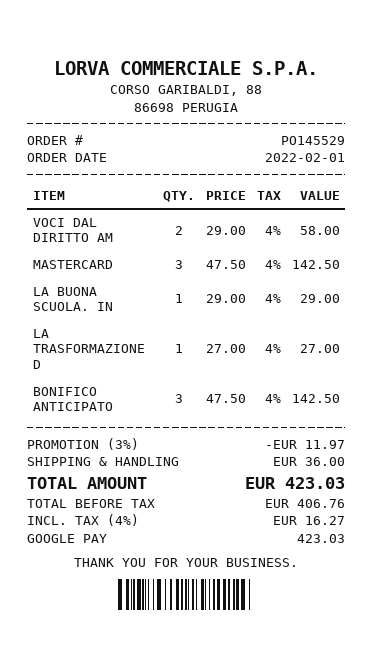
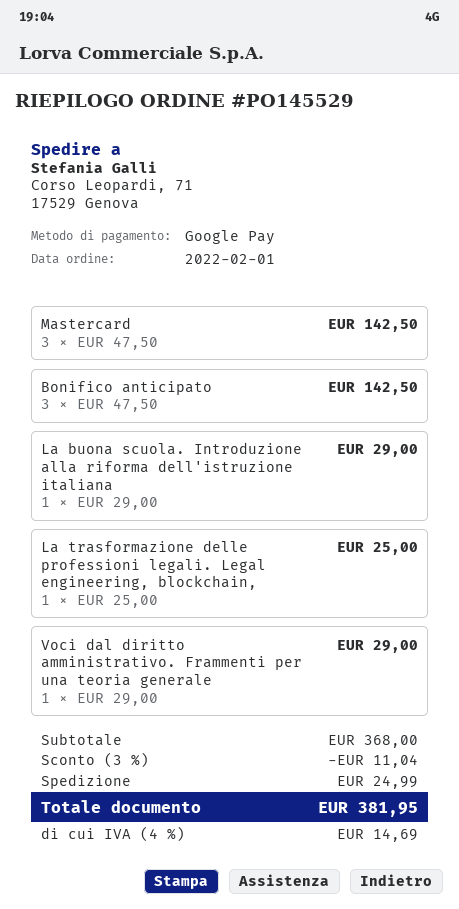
VOCI DAL DIRITTO AM: 2 x 29.00 = 58.00 -> 1 x 29.00 = 29.00
LA TRASFORMAZIONE D: 1 x 27.00 = 27.00 -> 1 x 25.00 = 25.00
discount: 3% = 11.97 -> 3% = 11.04
shipping: 36.00 -> 24.99
tax: 4% = 16.27 -> 4% = 14.69
total: 423.03 -> 381.95

